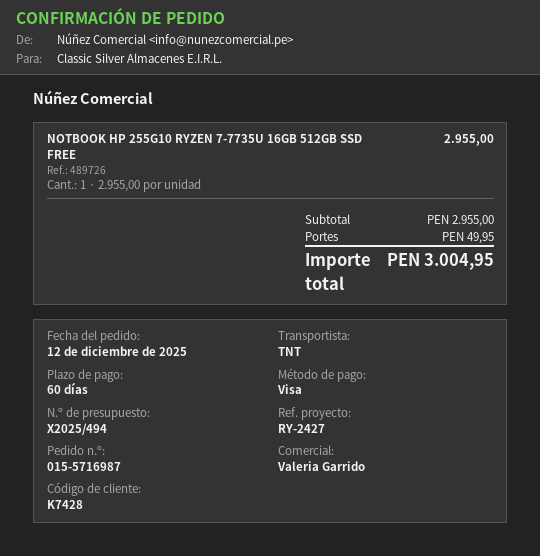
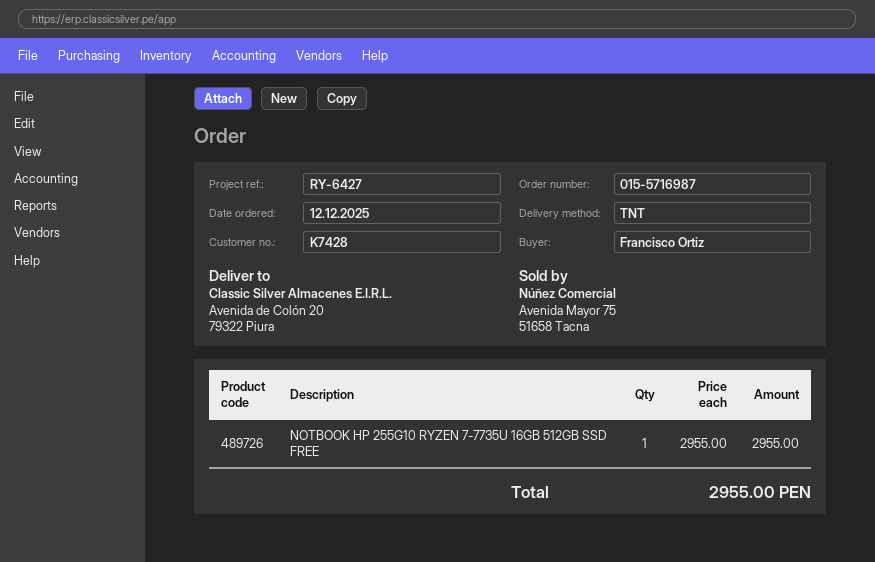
reference: RY-2427 -> RY-6427
shipping: 49.95 -> none
total: 3004.95 -> 2955.00

